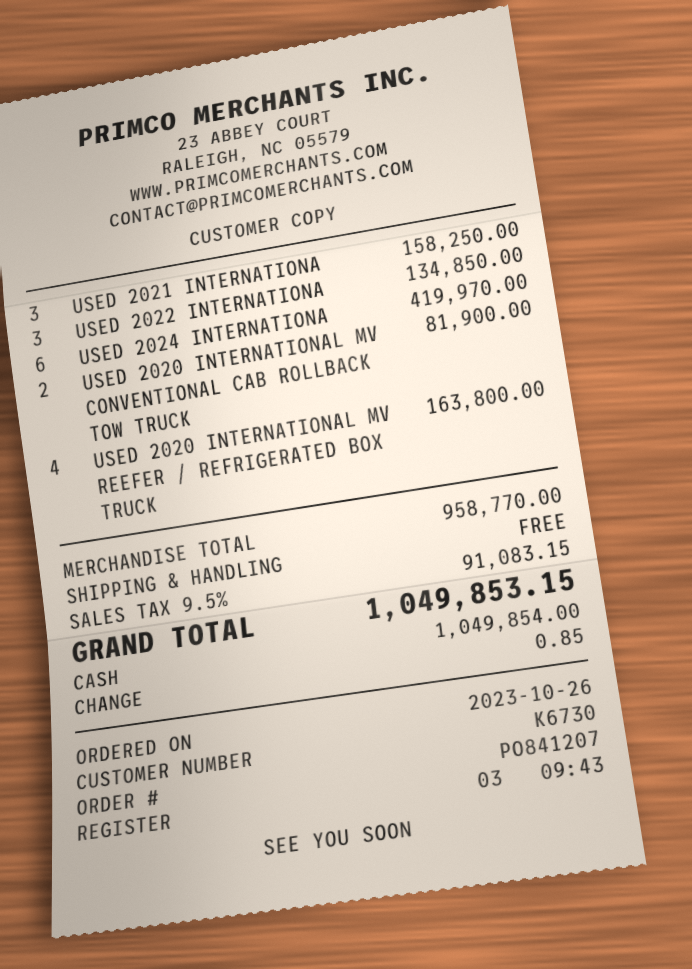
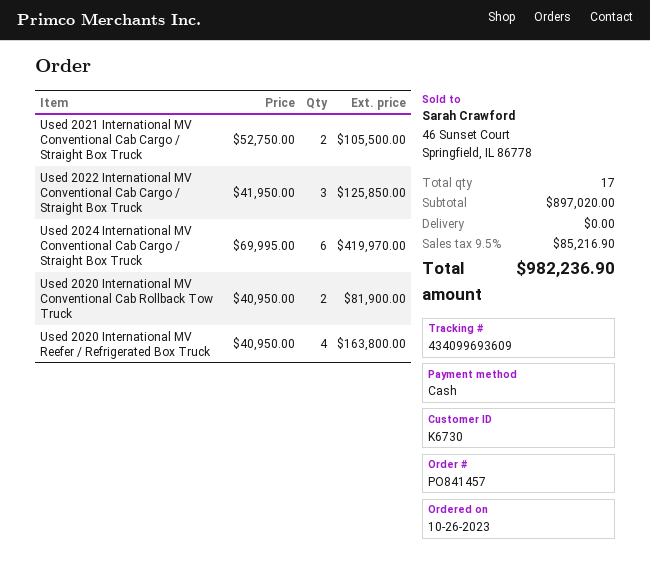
order number: PO841207 -> PO841457
USED 2021 INTERNATIONA: 3 for 158250.00 -> 2 for 105500.00
USED 2022 INTERNATIONA: 3 for 134850.00 -> 3 for 125850.00
subtotal: 958770.00 -> 897020.00
tax: 9.5% = 91083.15 -> 9.5% = 85216.90
total: 1049853.15 -> 982236.90

